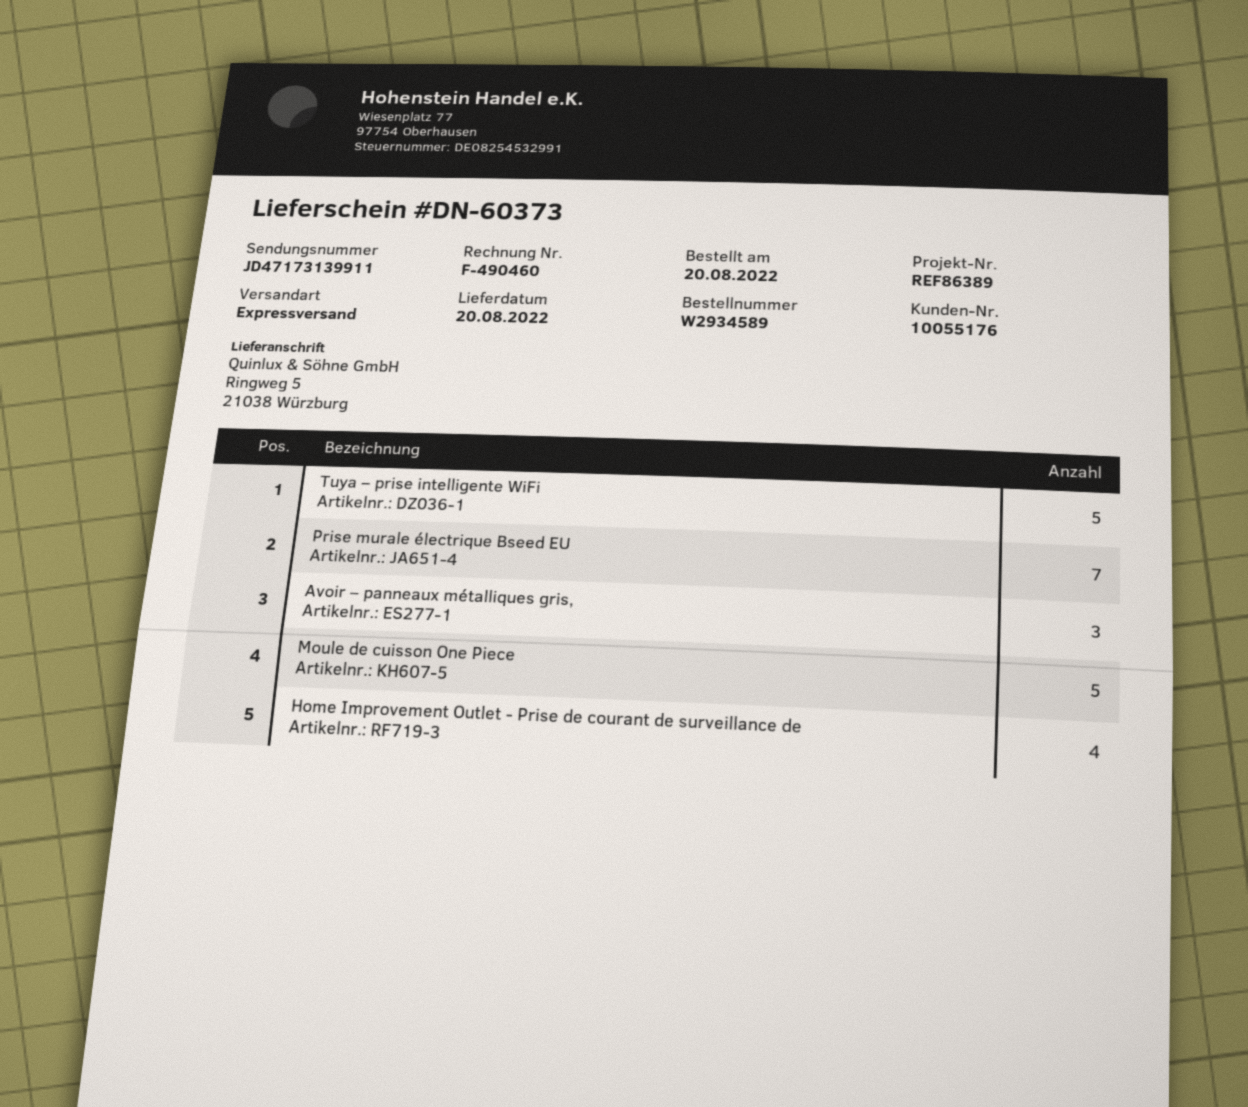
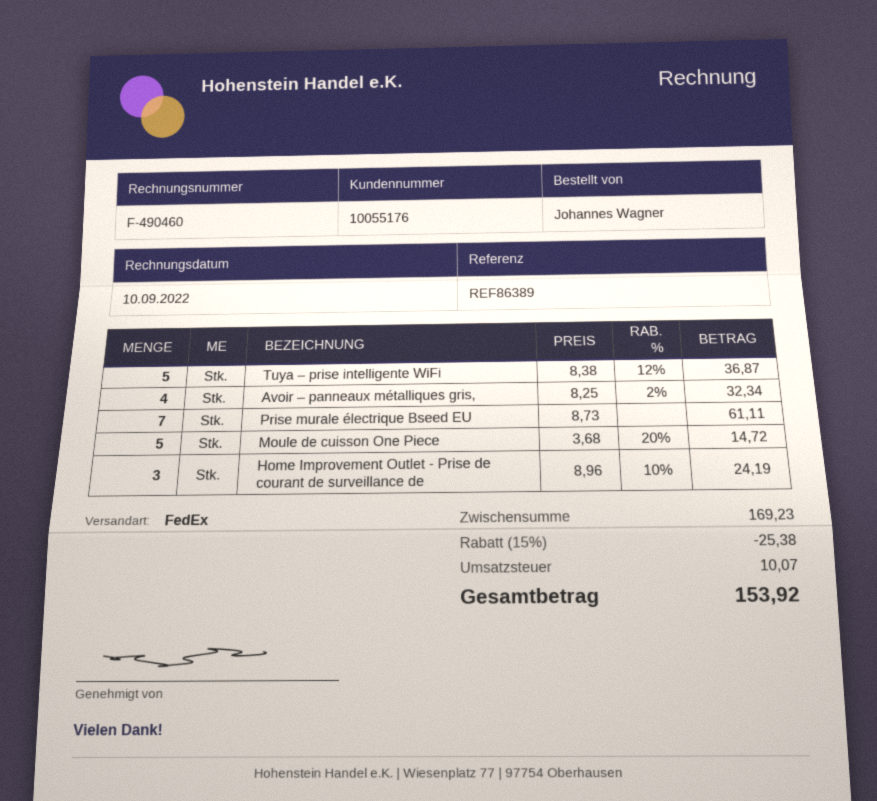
shipping method: express -> FedEx
Avoir – panneaux métalliques gris,: 3 -> 4
Home Improvement Outlet - Prise de courant de surveillance de: 4 -> 3

